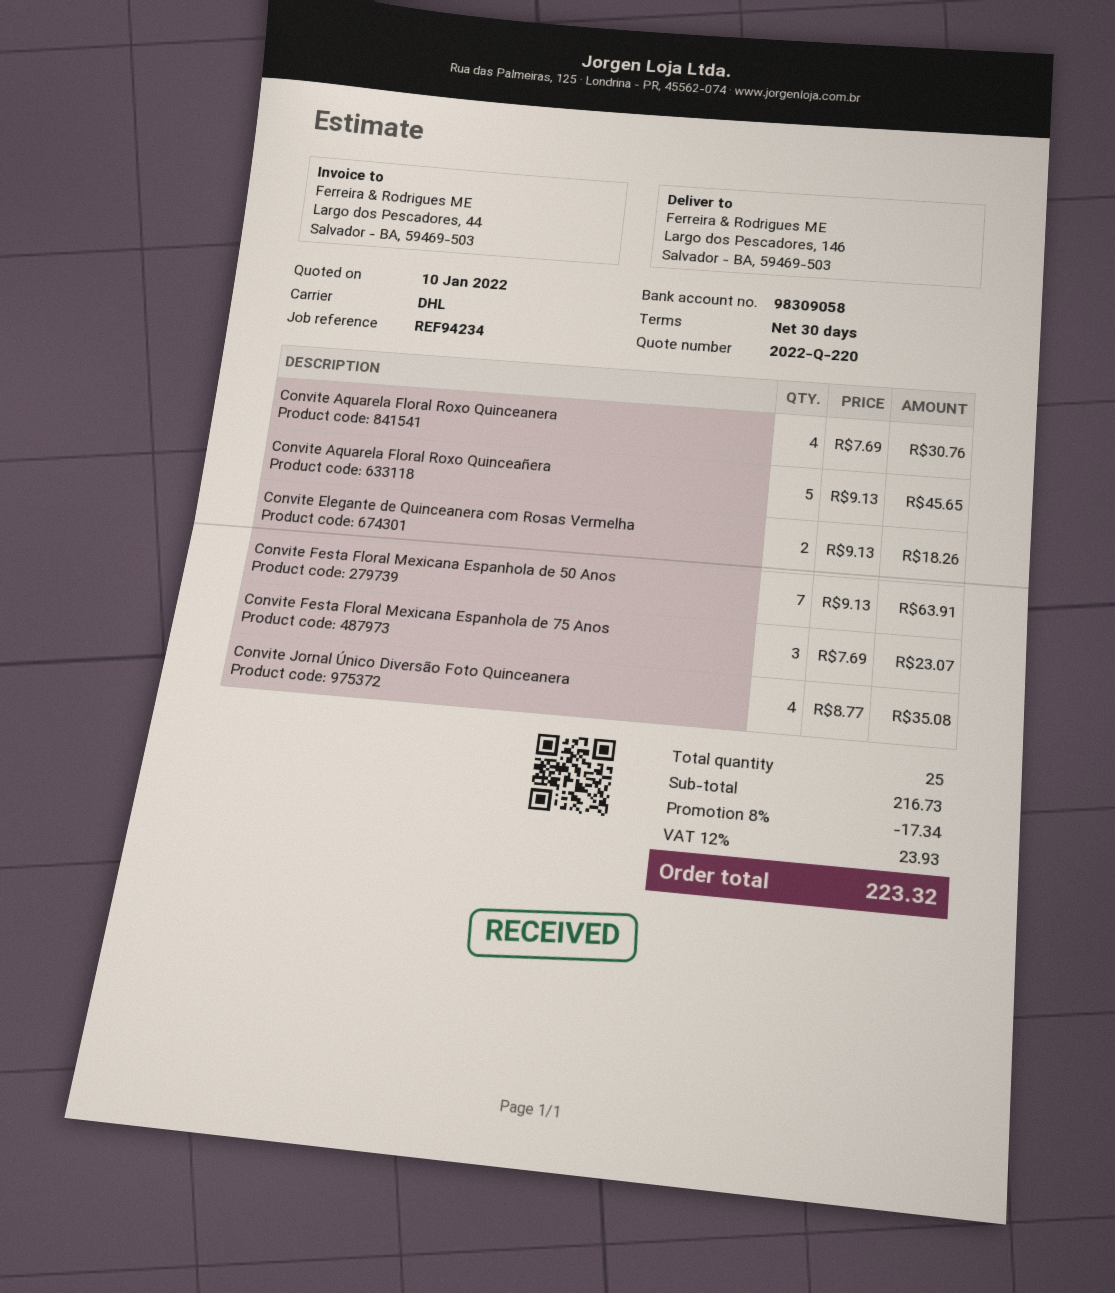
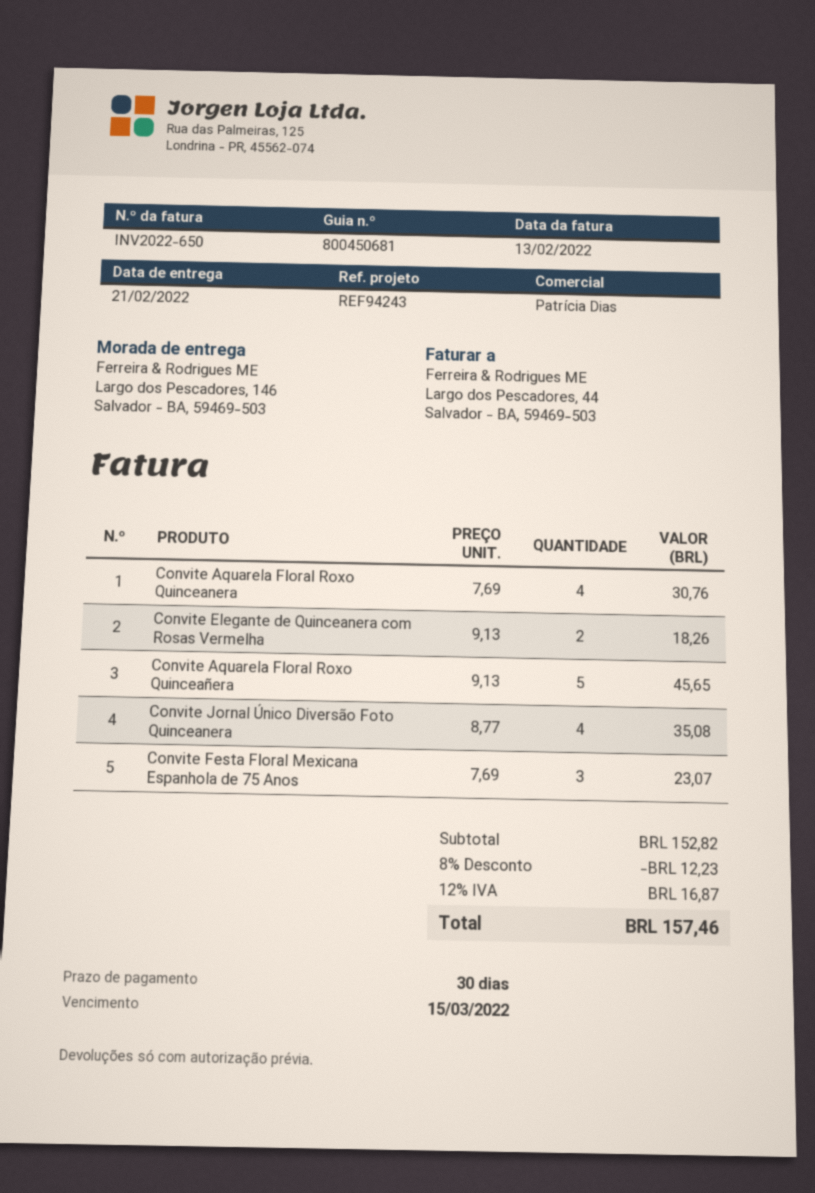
reference: REF94234 -> REF94243
Convite Festa Floral Mexicana Espanhola de 50 Anos: 7 x 9.13 = 63.91 -> none
subtotal: 216.73 -> 152.82
discount: 8% = 17.34 -> 8% = 12.23
tax: 12% = 23.93 -> 12% = 16.87
total: 223.32 -> 157.46

